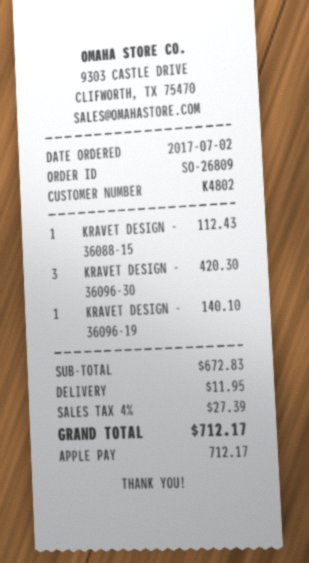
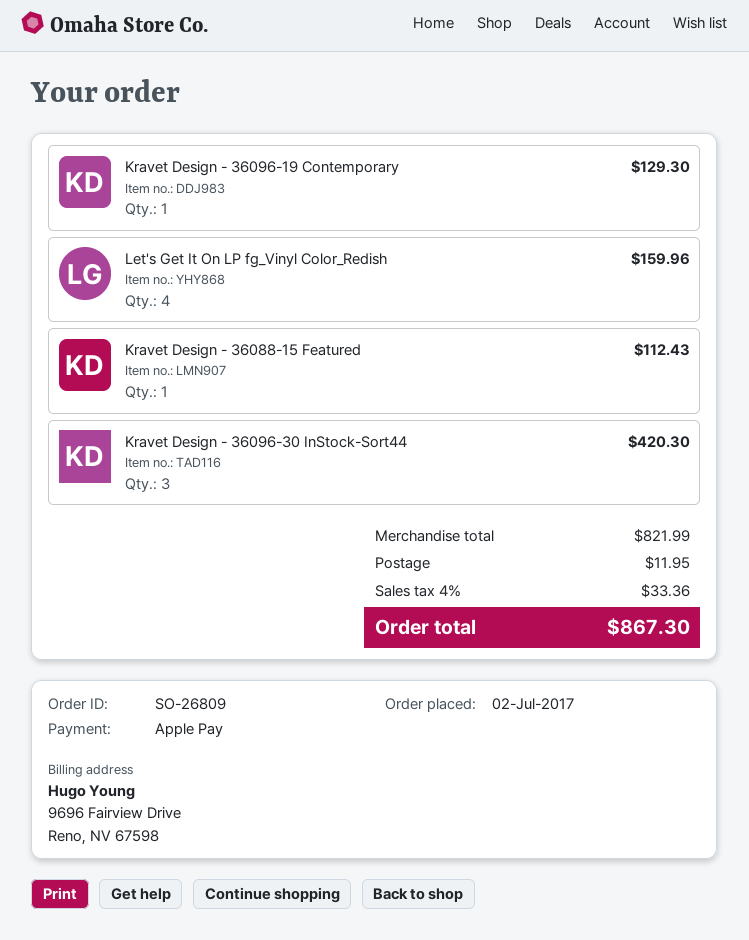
KRAVET DESIGN - 36096-19: 1 for 140.10 -> 1 for 129.30
Let's Get It On LP fg_Vinyl Color_Redish: none -> 4 for 159.96
subtotal: 672.83 -> 821.99
tax: 4% = 27.39 -> 4% = 33.36
total: 712.17 -> 867.30

